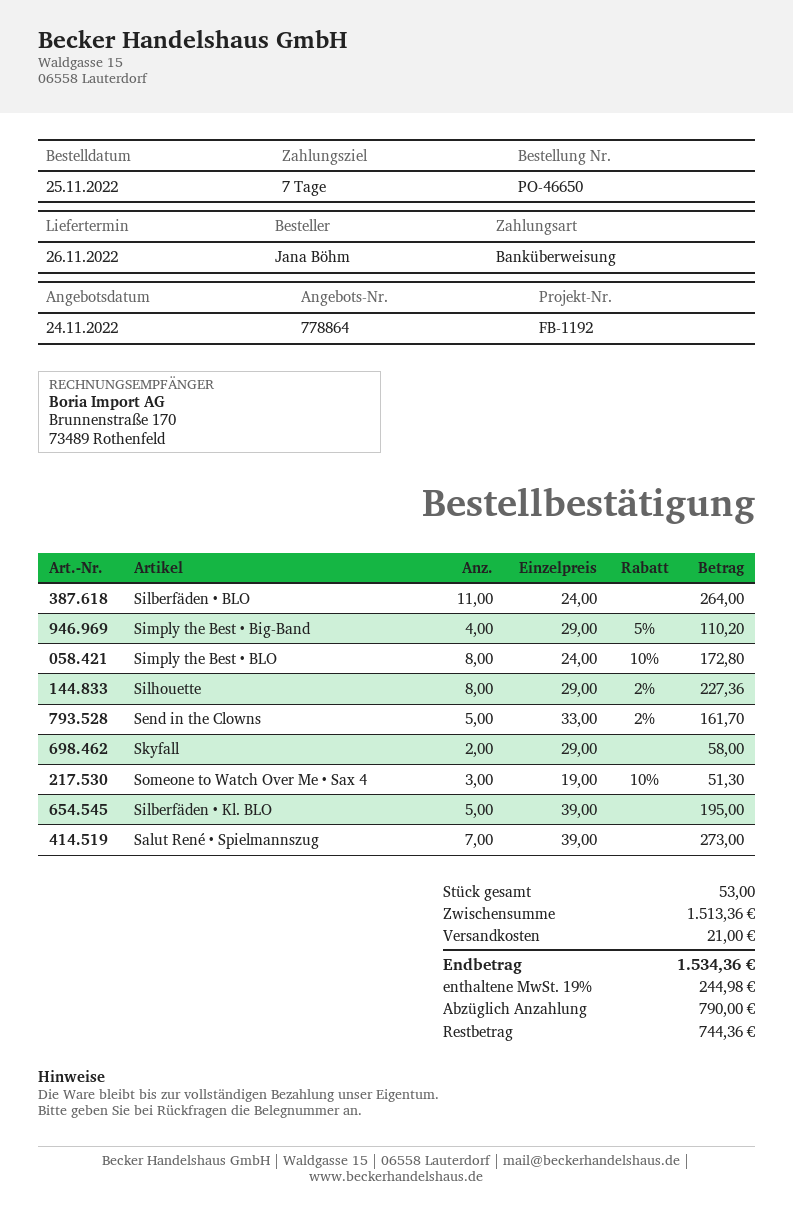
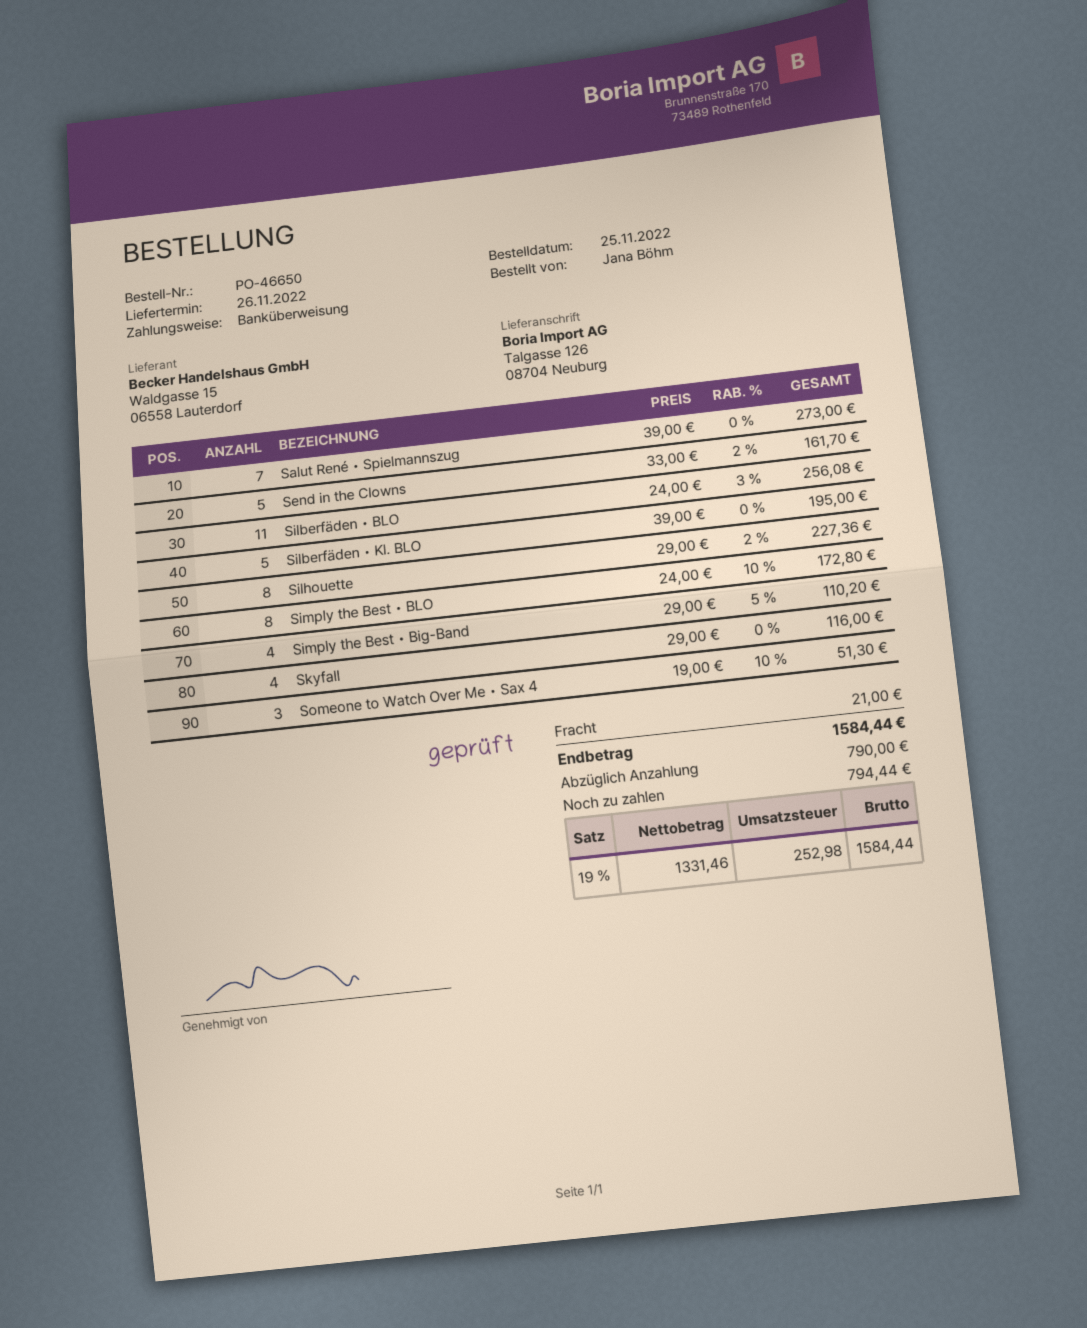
Silberfäden • BLO: 11 x 24.00 = 264.00 -> 11 x 24.00 - 3% = 256.08
Skyfall: 2 x 29.00 = 58.00 -> 4 x 29.00 = 116.00
tax: 19% = 244.98 -> 19% = 252.98
total: 1534.36 -> 1584.44
balance: 744.36 -> 794.44

